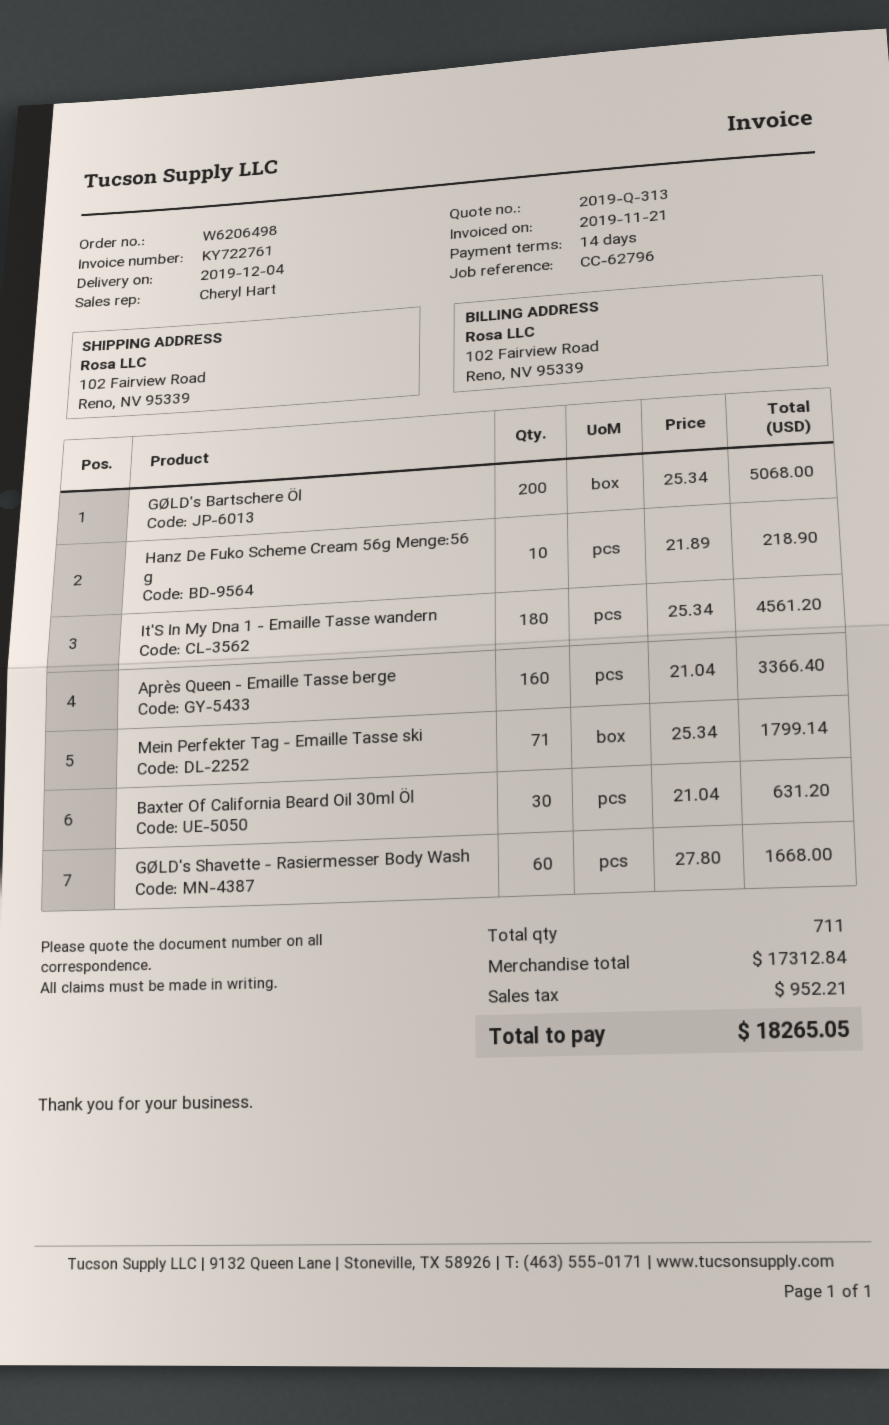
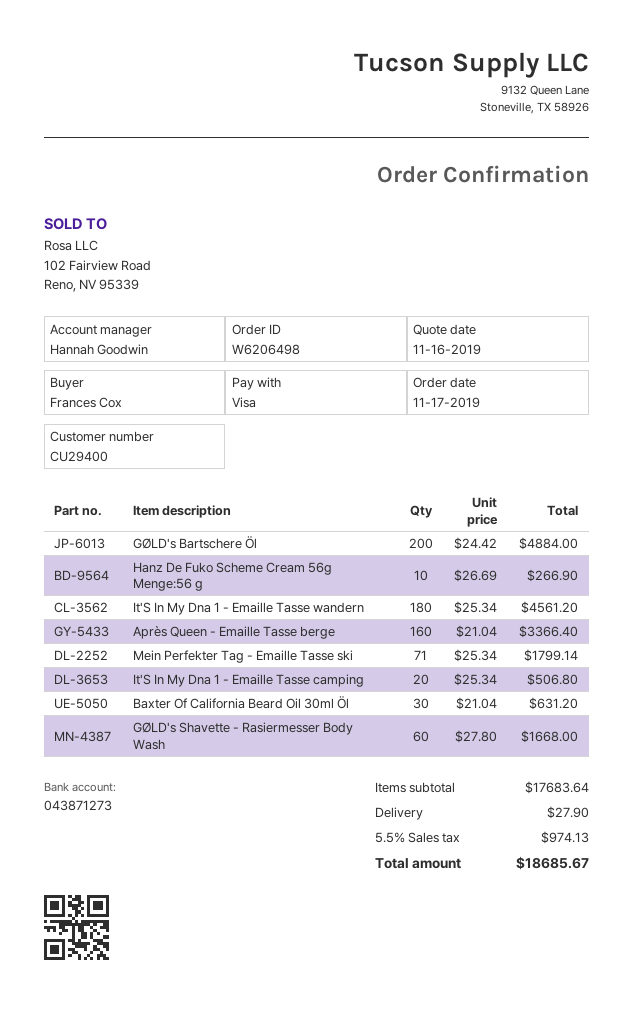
sales rep: Cheryl Hart -> Hannah Goodwin
GØLD's Bartschere Öl: 200 x 25.34 = 5068.00 -> 200 x 24.42 = 4884.00
Hanz De Fuko Scheme Cream 56g Menge:56 g: 10 x 21.89 = 218.90 -> 10 x 26.69 = 266.90
It'S In My Dna 1 - Emaille Tasse camping: none -> 20 x 25.34 = 506.80
subtotal: 17312.84 -> 17683.64
shipping: none -> 27.90
tax: 952.21 -> 974.13
total: 18265.05 -> 18685.67

